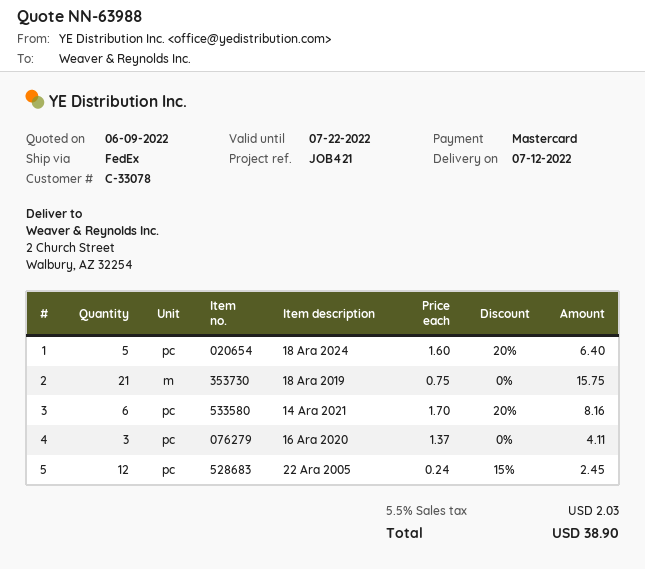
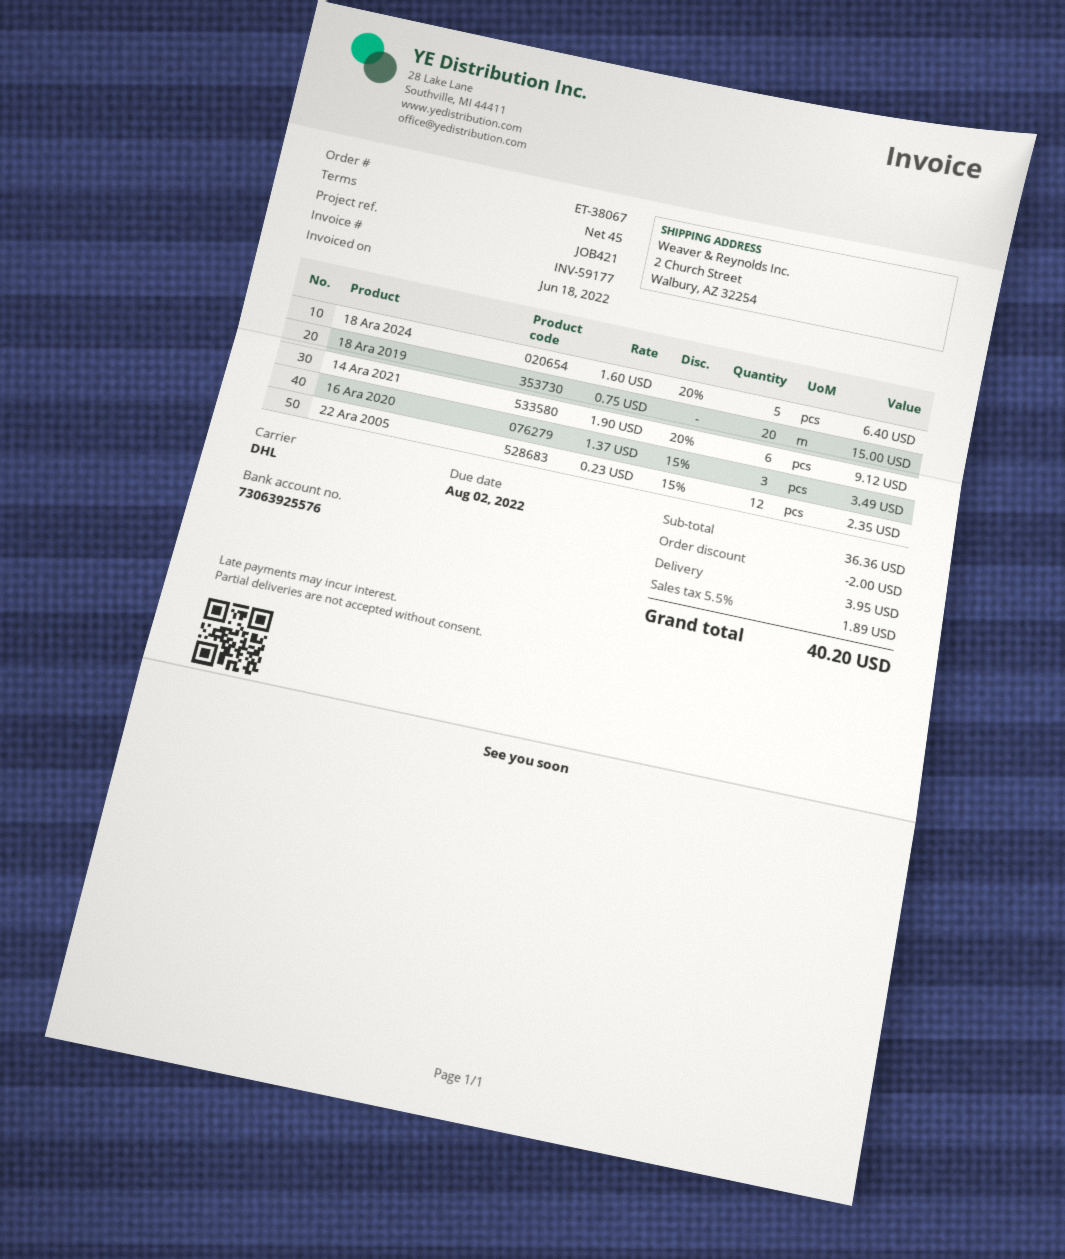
shipping method: FedEx -> DHL
18 Ara 2019: 21 x 0.75 = 15.75 -> 20 x 0.75 = 15.00
14 Ara 2021: 6 x 1.70 - 20% = 8.16 -> 6 x 1.90 - 20% = 9.12
16 Ara 2020: 3 x 1.37 = 4.11 -> 3 x 1.37 - 15% = 3.49
22 Ara 2005: 12 x 0.24 - 15% = 2.45 -> 12 x 0.23 - 15% = 2.35
discount: none -> 2.00
shipping: none -> 3.95
tax: 5.5% = 2.03 -> 5.5% = 1.89
total: 38.90 -> 40.20

